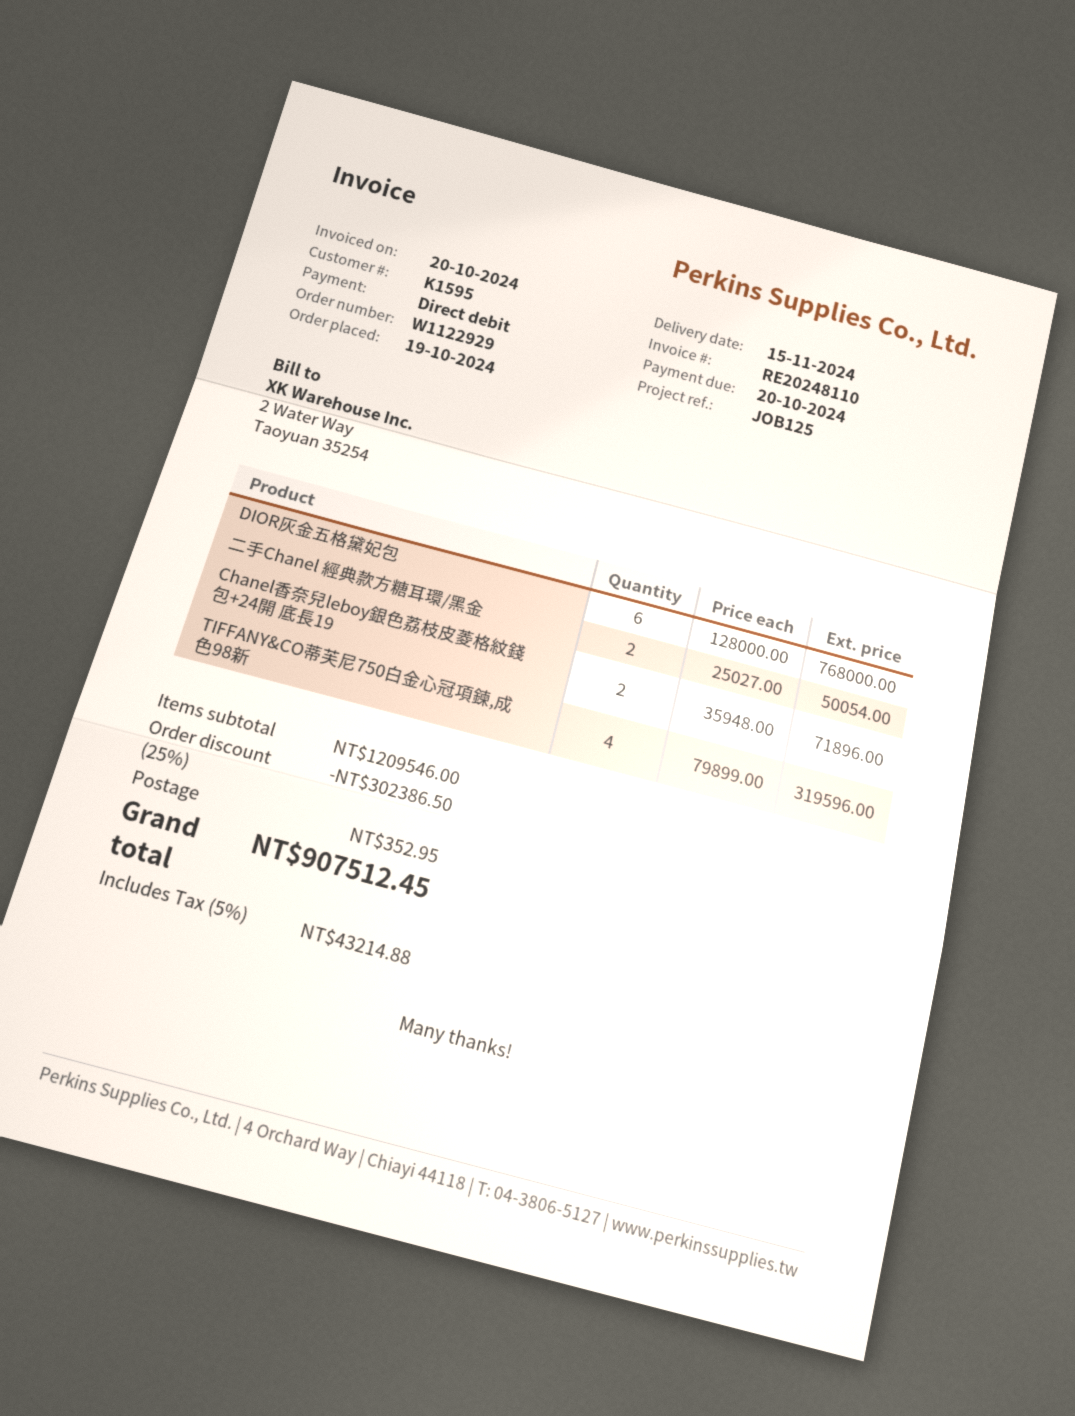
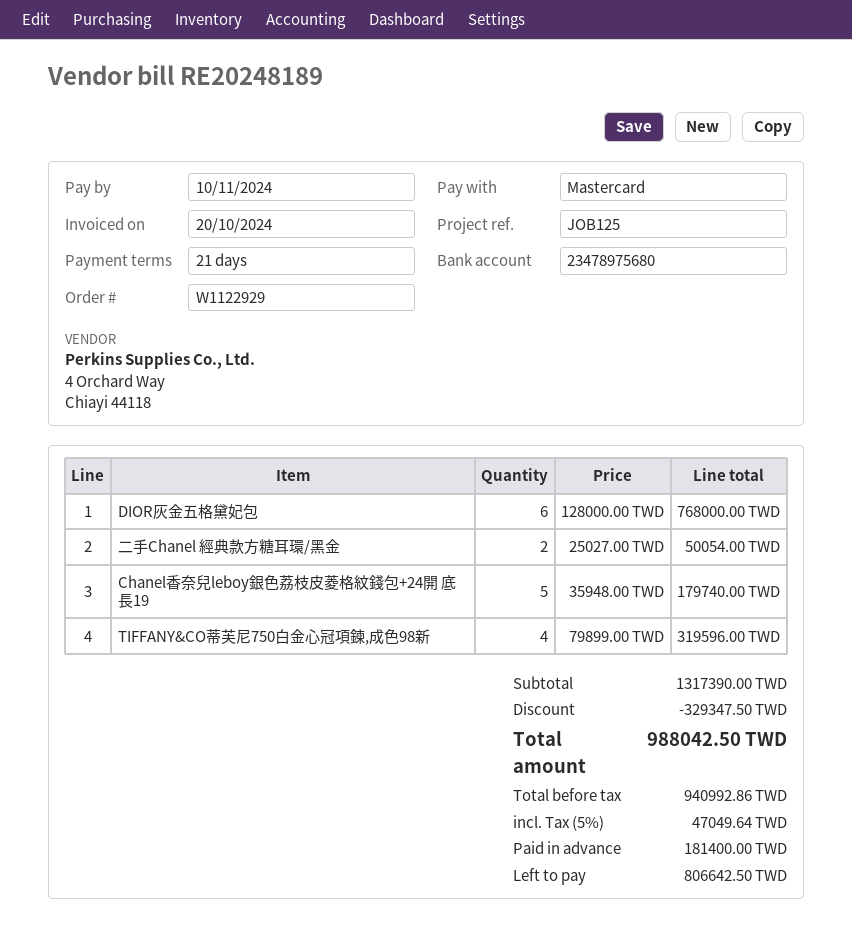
invoice number: RE20248110 -> RE20248189
due date: 2024-10-20 -> 2024-11-10
payment method: direct debit -> Mastercard
Chanel香奈兒leboy銀色荔枝皮菱格紋錢包+24開 底長19: 2 x 35948.00 = 71896.00 -> 5 x 35948.00 = 179740.00
subtotal: 1209546.00 -> 1317390.00
discount: 302386.50 -> 329347.50
shipping: 352.95 -> none
tax: 5% = 43214.88 -> 5% = 47049.64
total: 907512.45 -> 988042.50

